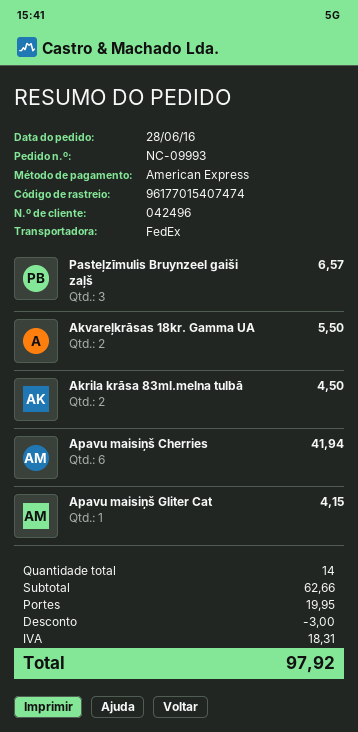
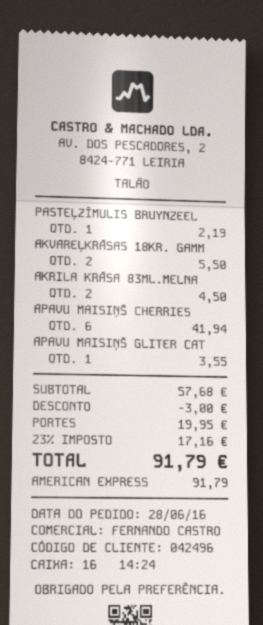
Pasteļzīmulis Bruynzeel gaiši zaļš: 3 for 6.57 -> 1 for 2.19
Apavu maisiņš Gliter Cat: 1 for 4.15 -> 1 for 3.55
subtotal: 62.66 -> 57.68
tax: 18.31 -> 17.16
total: 97.92 -> 91.79

